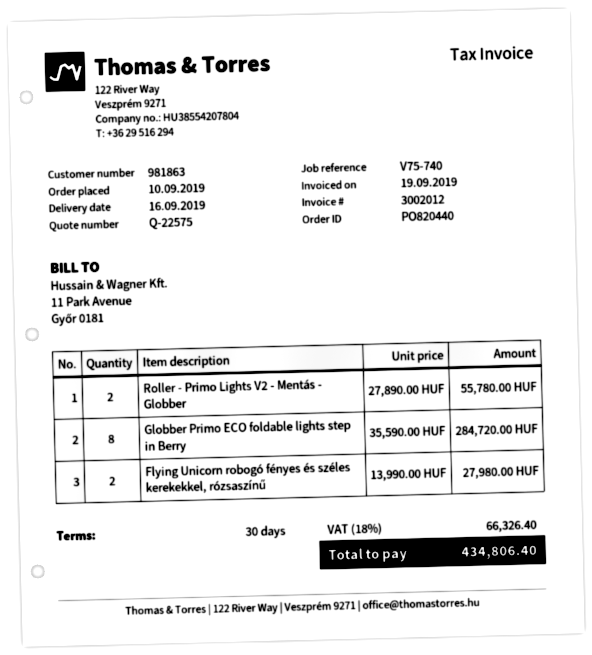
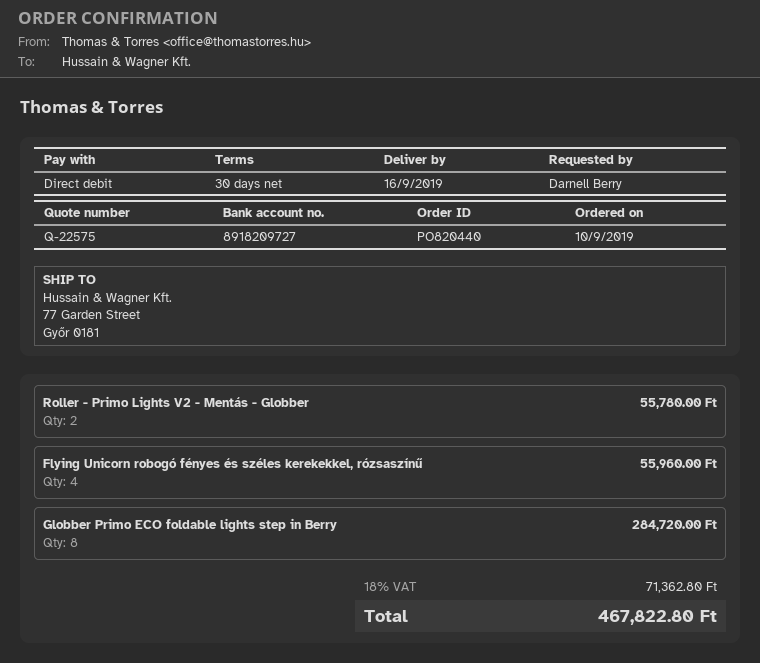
Flying Unicorn robogó fényes és széles kerekekkel, rózsaszínű: 2 for 27980.00 -> 4 for 55960.00
tax: 18% = 66326.40 -> 18% = 71362.80
total: 434806.40 -> 467822.80

